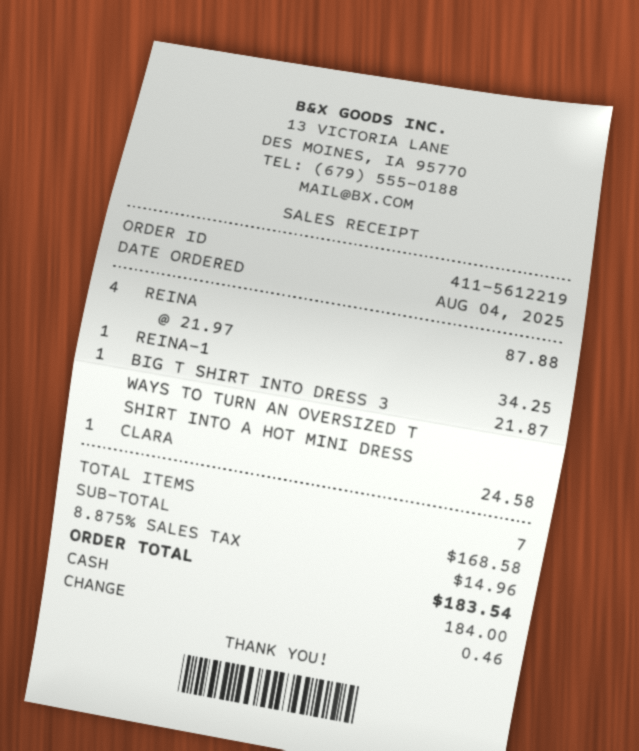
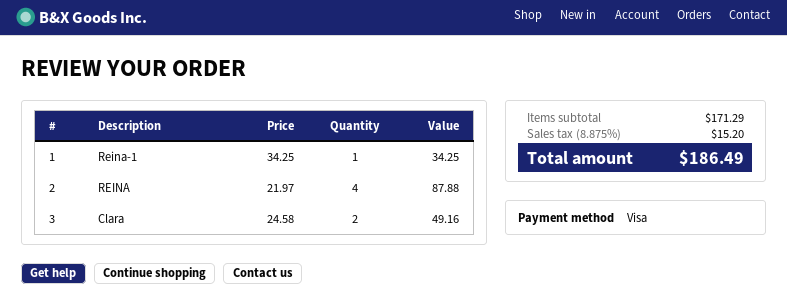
payment method: cash -> Visa
BIG T SHIRT INTO DRESS 3 WAYS TO TURN AN OVERSIZED T SHIRT INTO A HOT MINI DRESS: 1 x 21.87 = 21.87 -> none
CLARA: 1 x 24.58 = 24.58 -> 2 x 24.58 = 49.16
subtotal: 168.58 -> 171.29
tax: 8.875% = 14.96 -> 8.875% = 15.20
total: 183.54 -> 186.49

